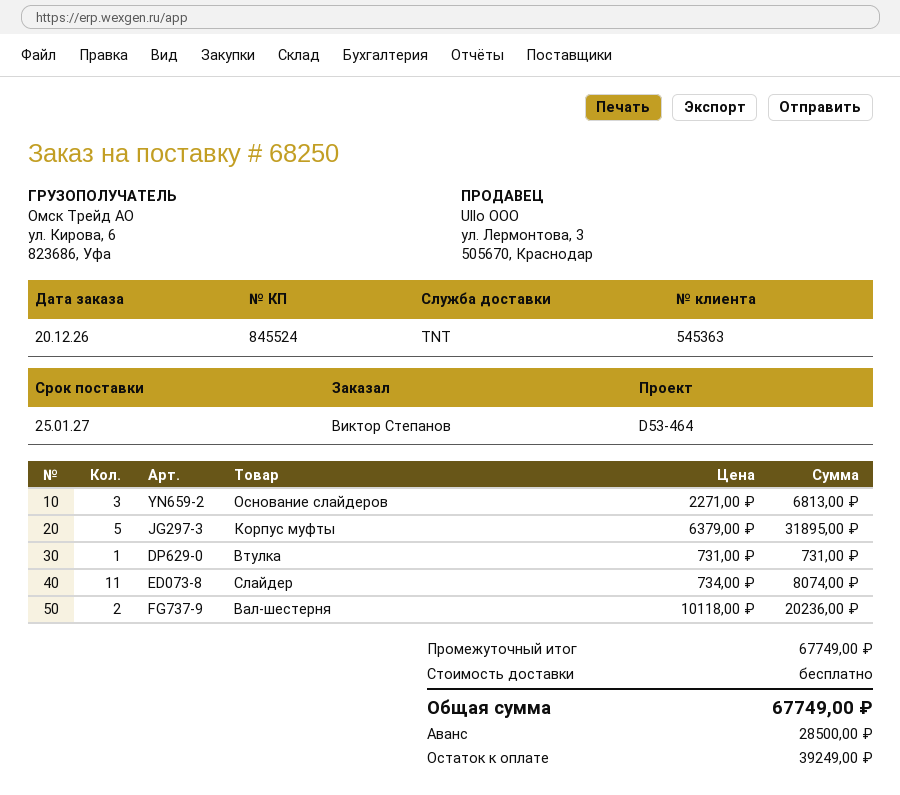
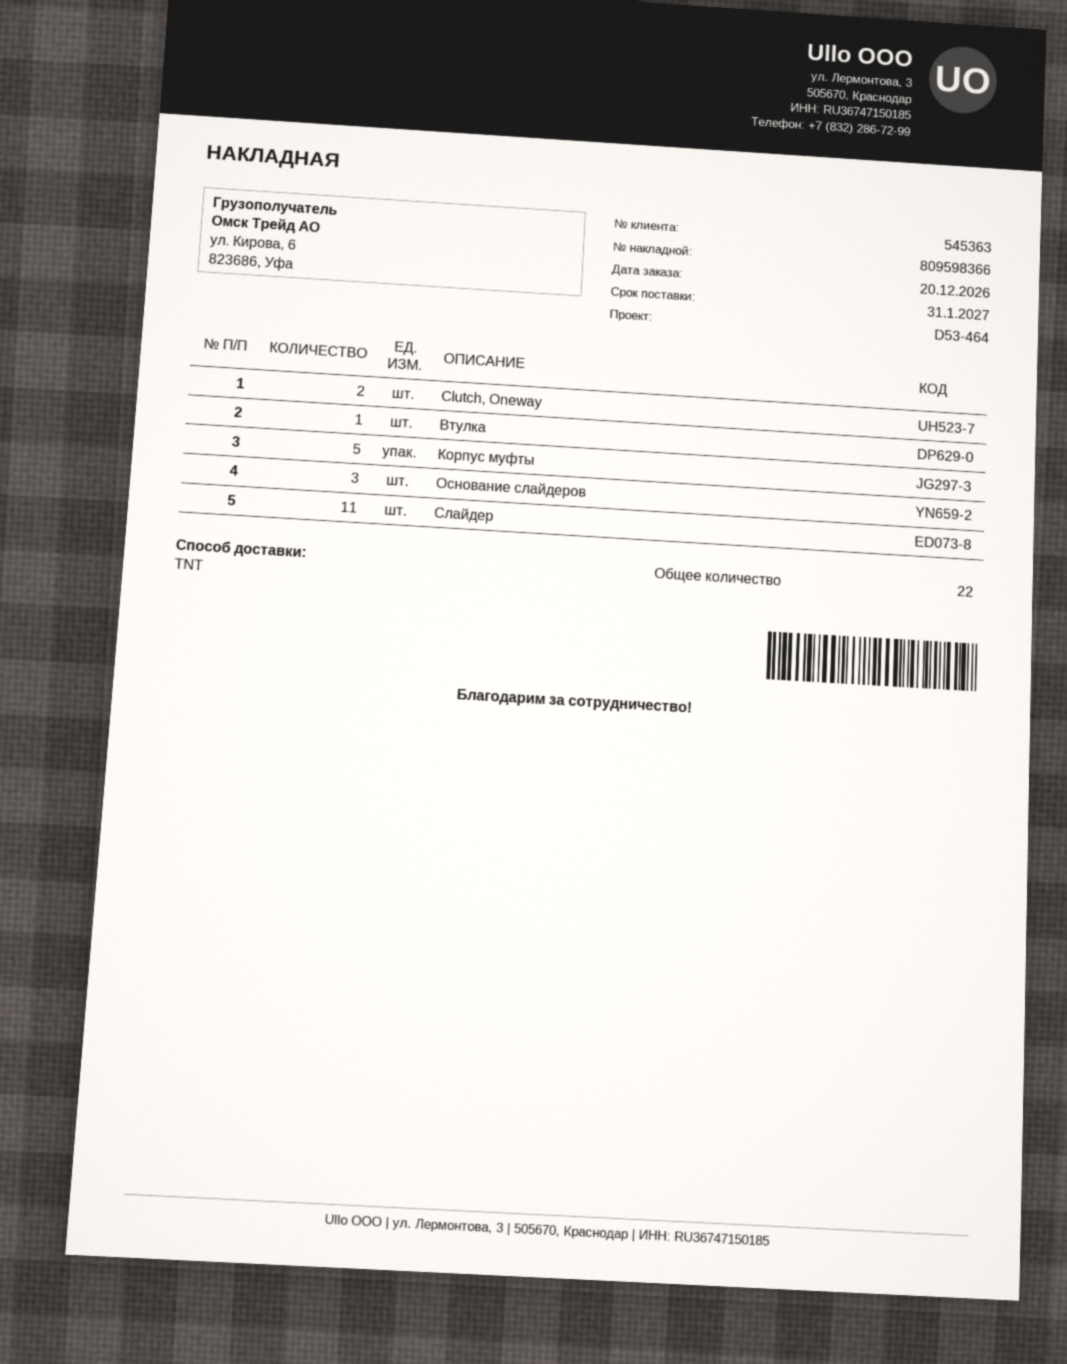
delivery date: 2027-01-25 -> 2027-01-31
Вал-шестерня: 2 -> none
Clutch, Oneway: none -> 2

